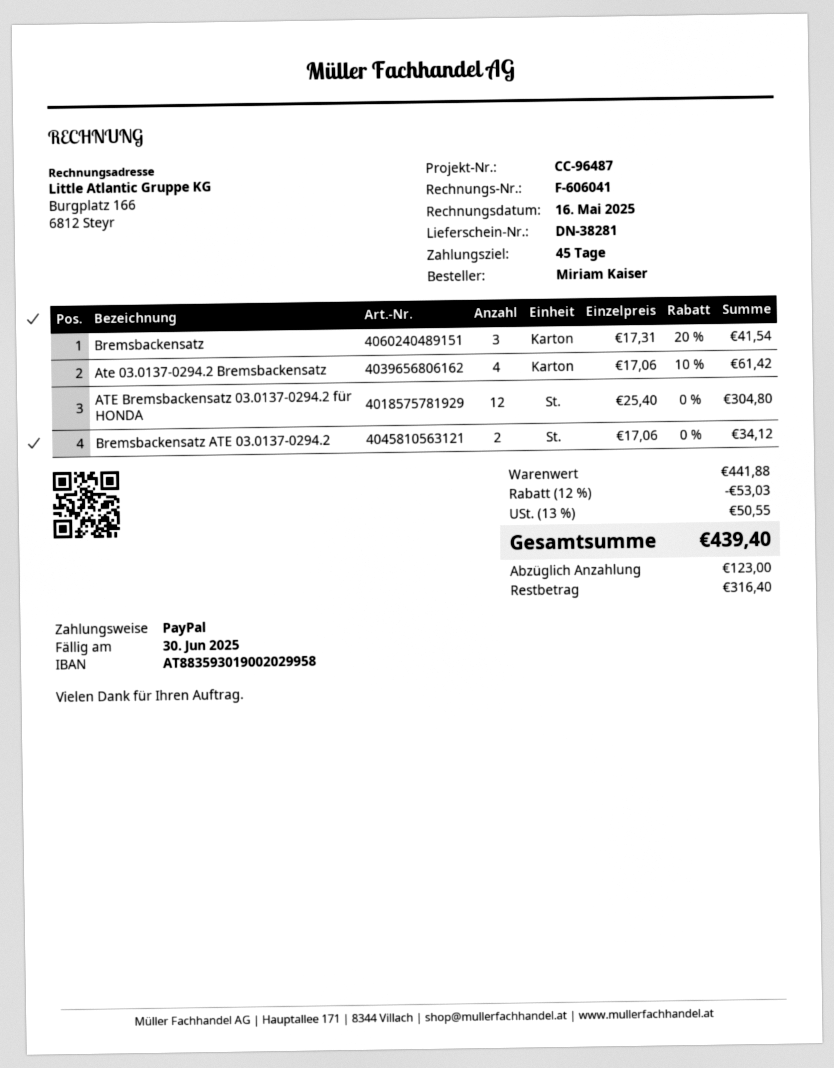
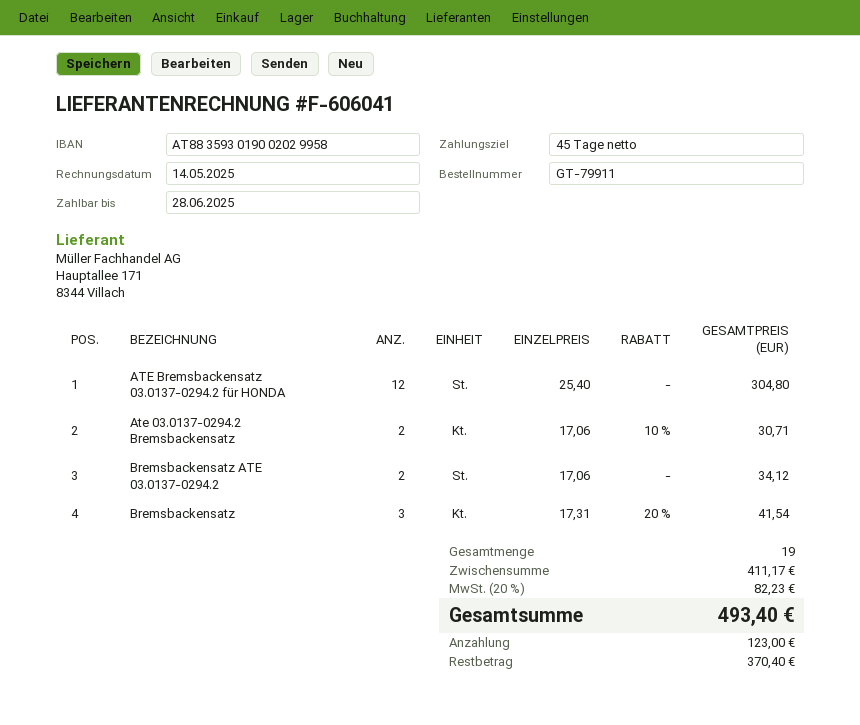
invoice date: 2025-05-16 -> 2025-05-14
due date: 2025-06-30 -> 2025-06-28
Ate 03.0137-0294.2 Bremsbackensatz: 4 x 17.06 - 10% = 61.42 -> 2 x 17.06 - 10% = 30.71
subtotal: 441.88 -> 411.17
discount: 12% = 53.03 -> none
tax: 13% = 50.55 -> 20% = 82.23
total: 439.40 -> 493.40
balance: 316.40 -> 370.40

